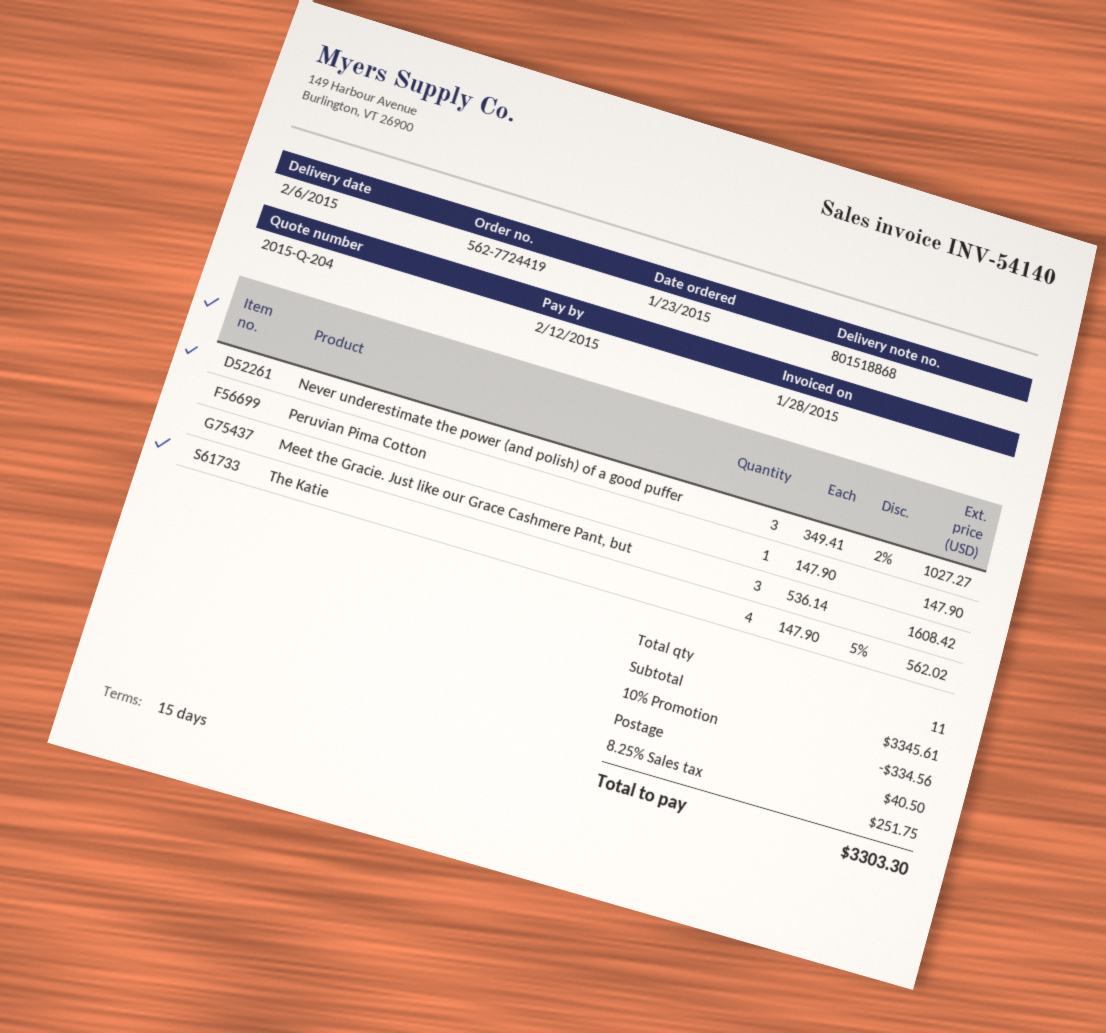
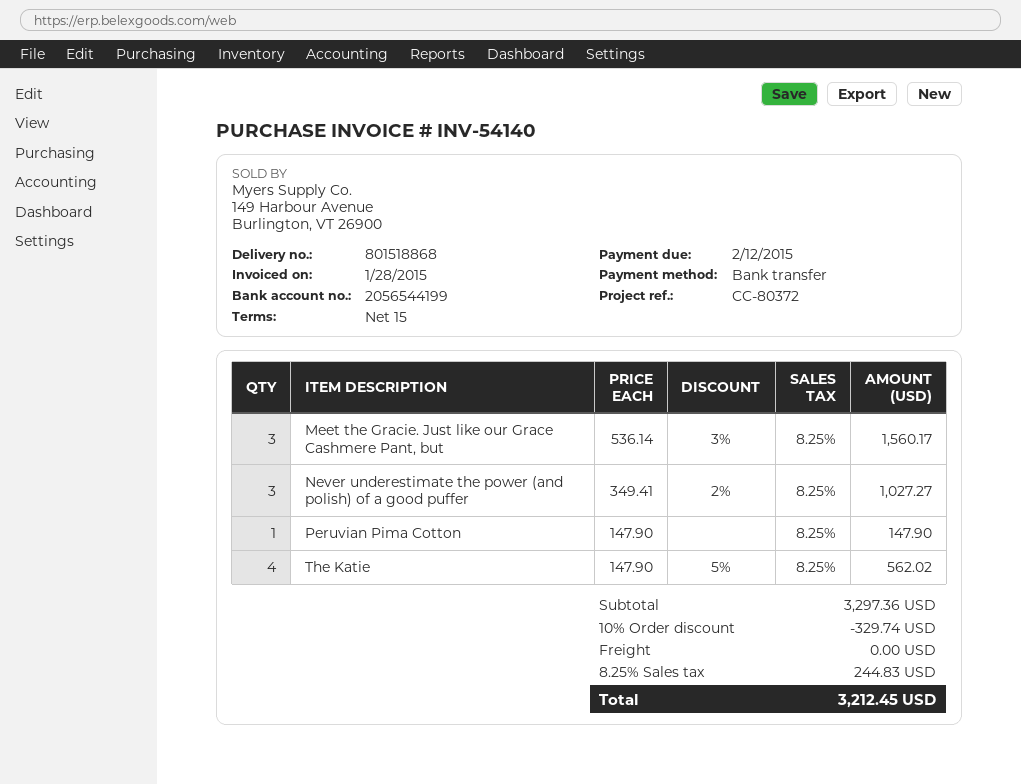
Meet the Gracie. Just like our Grace Cashmere Pant, but: 3 x 536.14 = 1608.42 -> 3 x 536.14 - 3% = 1560.17
subtotal: 3345.61 -> 3297.36
discount: 10% = 334.56 -> 10% = 329.74
shipping: 40.50 -> 0.00
tax: 8.25% = 251.75 -> 8.25% = 244.83
total: 3303.30 -> 3212.45

